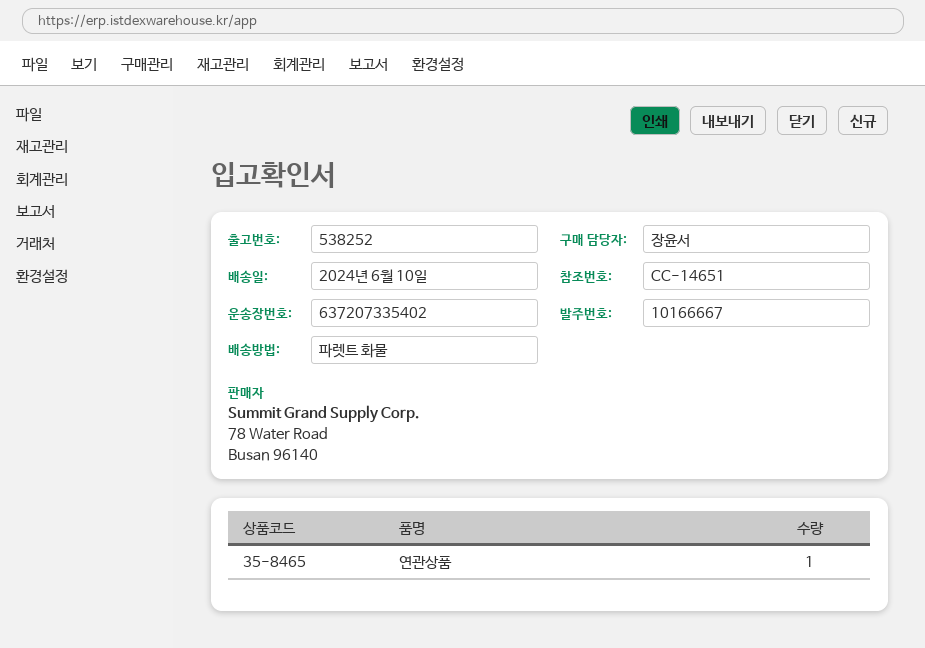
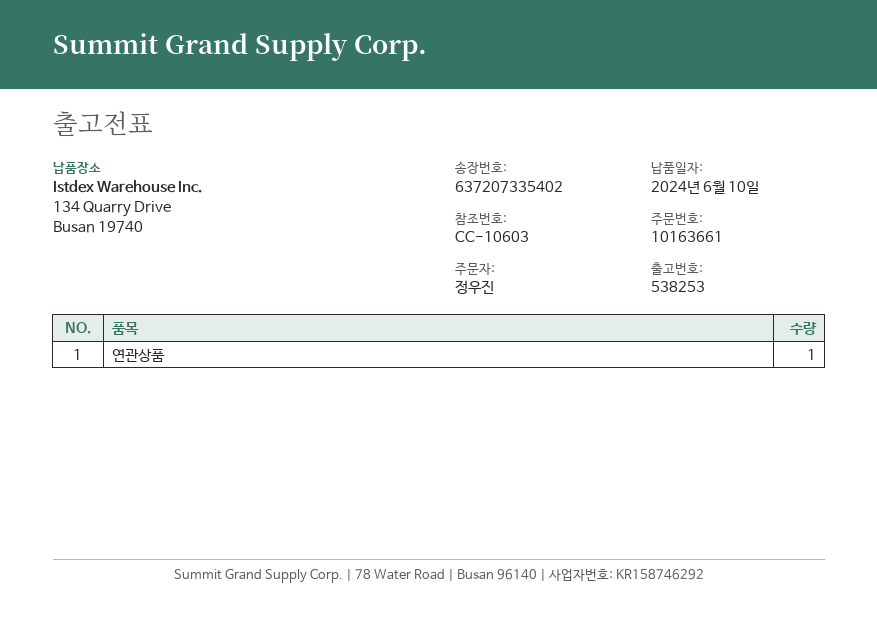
order number: 10166667 -> 10163661
delivery note number: 538252 -> 538253
reference: CC-14651 -> CC-10603
ordered by: 장윤서 -> 정우진

